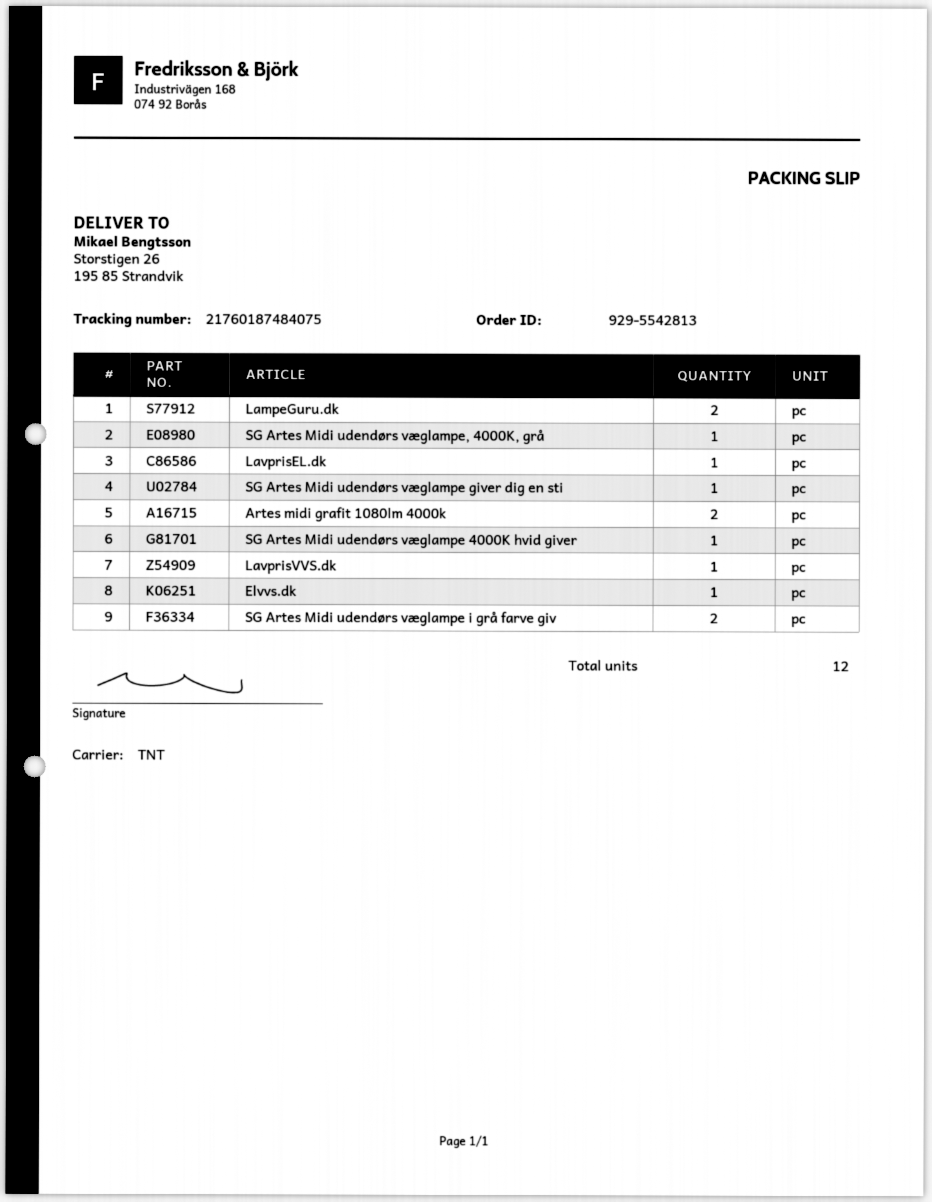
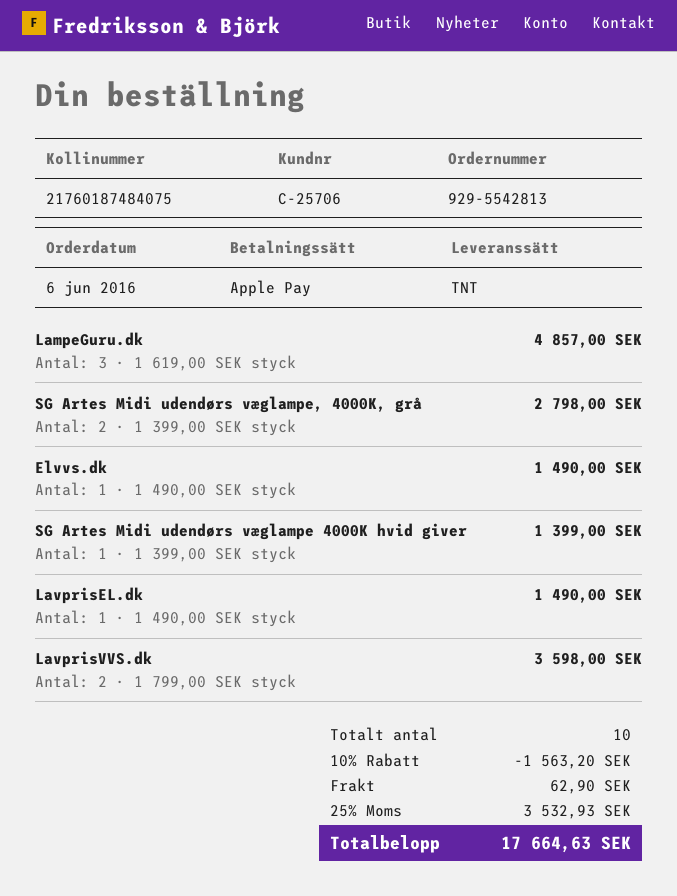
LampeGuru.dk: 2 -> 3
SG Artes Midi udendørs væglampe, 4000K, grå: 1 -> 2
SG Artes Midi udendørs væglampe giver dig en sti: 1 -> none
Artes midi grafit 1080lm 4000k: 2 -> none
LavprisVVS.dk: 1 -> 2
SG Artes Midi udendørs væglampe i grå farve giv: 2 -> none
total quantity: 12 -> 10

